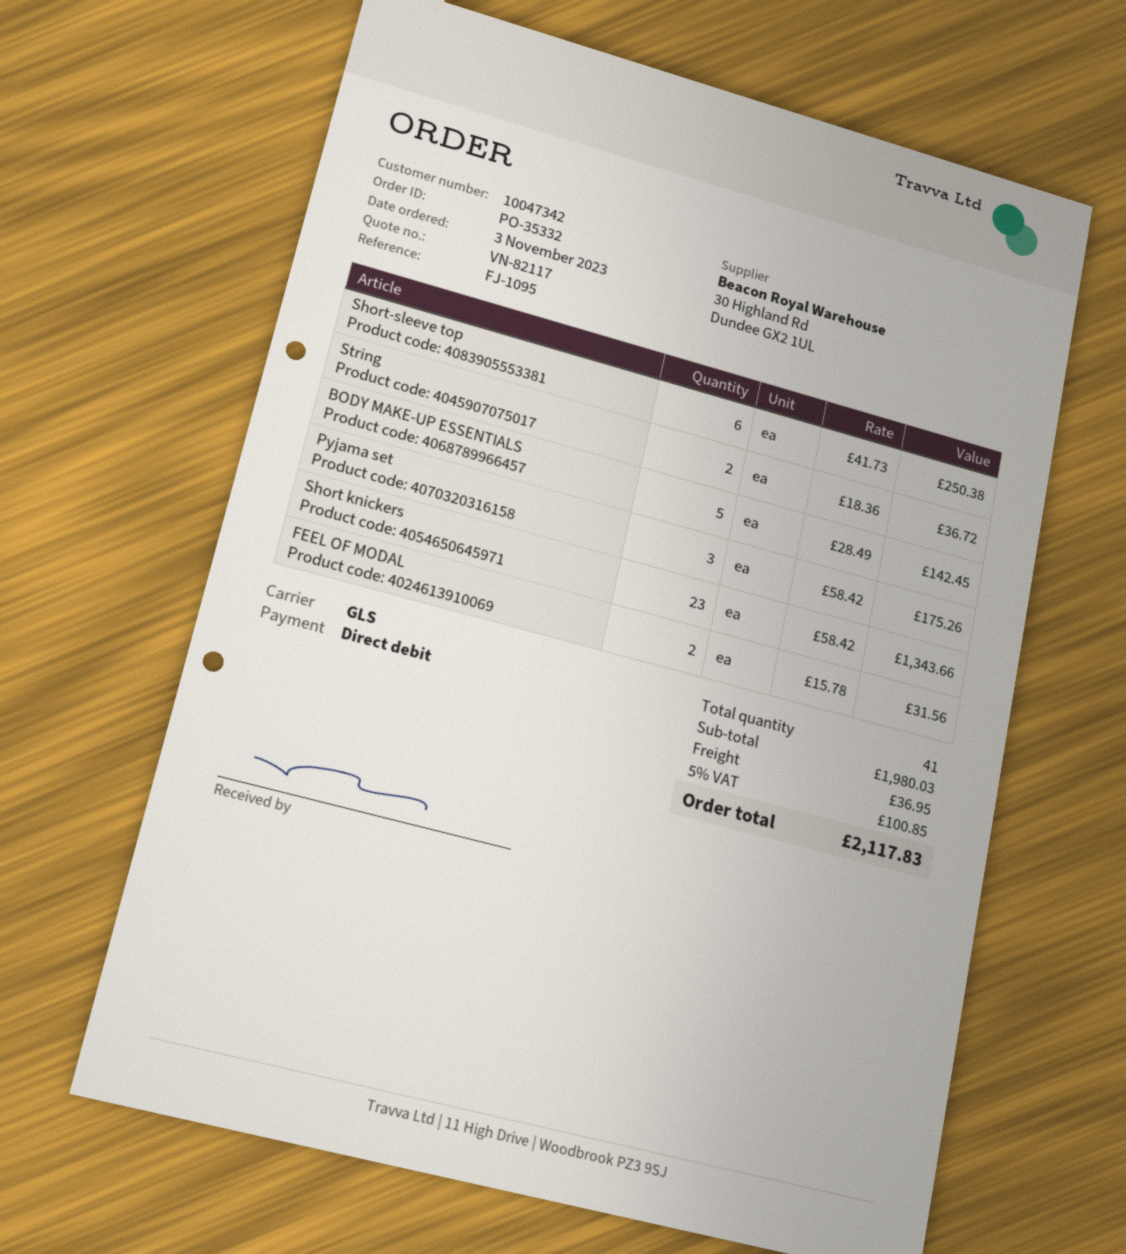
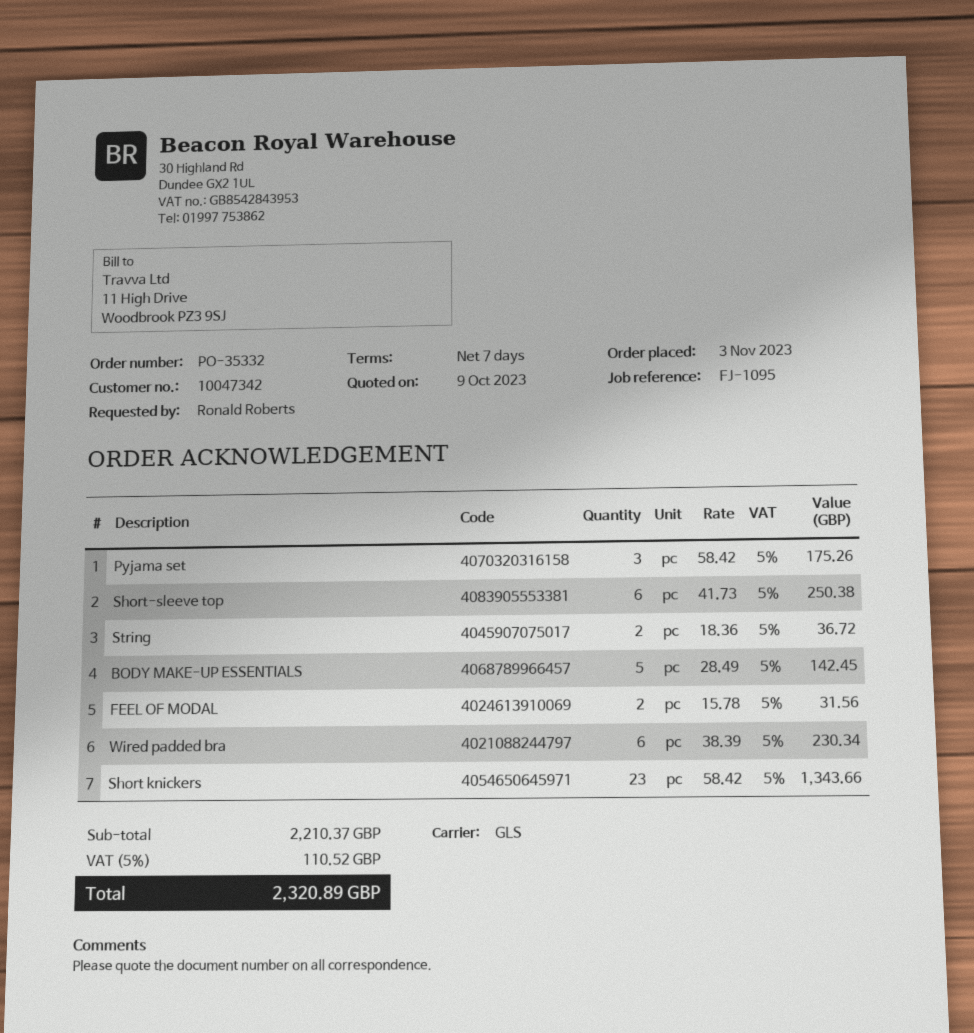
Wired padded bra: none -> 6 x 38.39 = 230.34
subtotal: 1980.03 -> 2210.37
shipping: 36.95 -> none
tax: 5% = 100.85 -> 5% = 110.52
total: 2117.83 -> 2320.89

